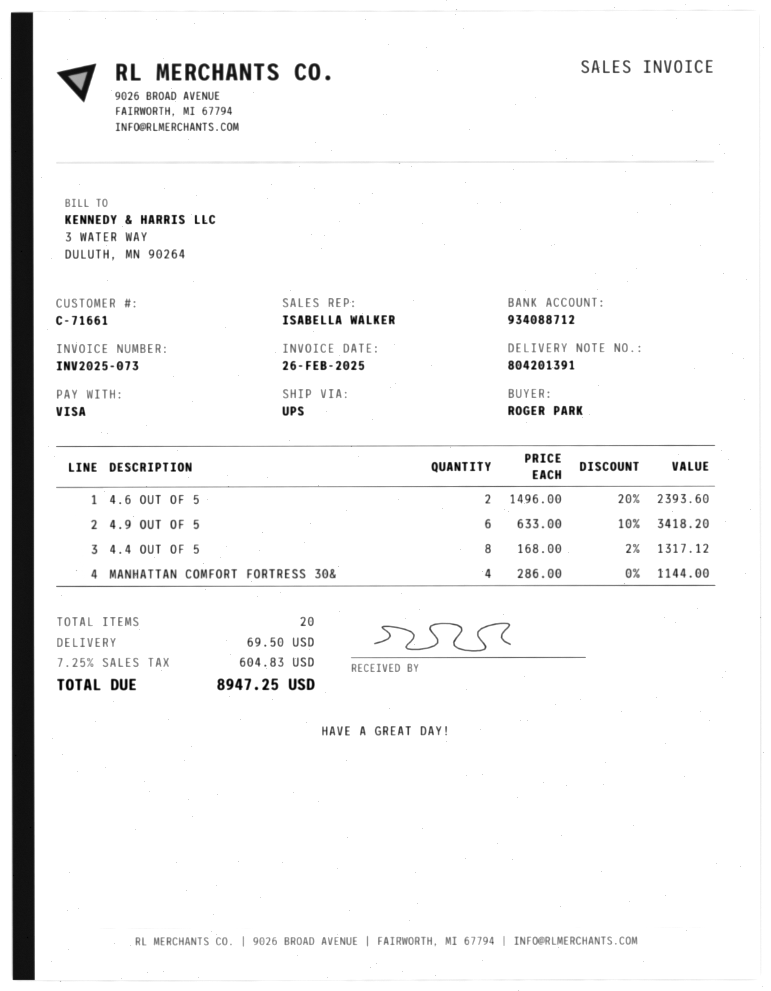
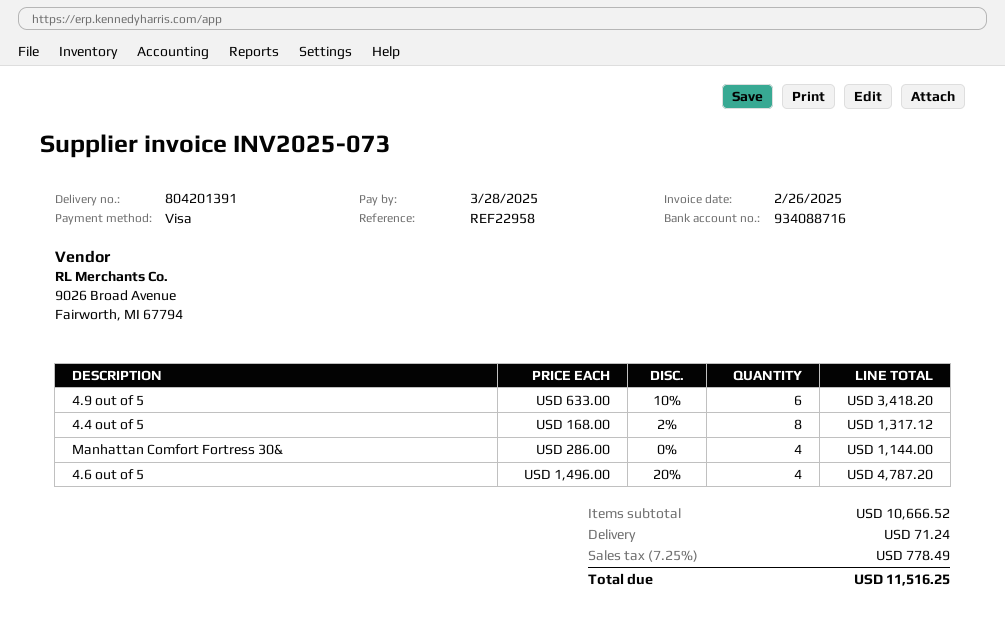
bank account: 934088712 -> 934088716
4.6 OUT OF 5: 2 x 1496.00 - 20% = 2393.60 -> 4 x 1496.00 - 20% = 4787.20
shipping: 69.50 -> 71.24
tax: 7.25% = 604.83 -> 7.25% = 778.49
total: 8947.25 -> 11516.25

